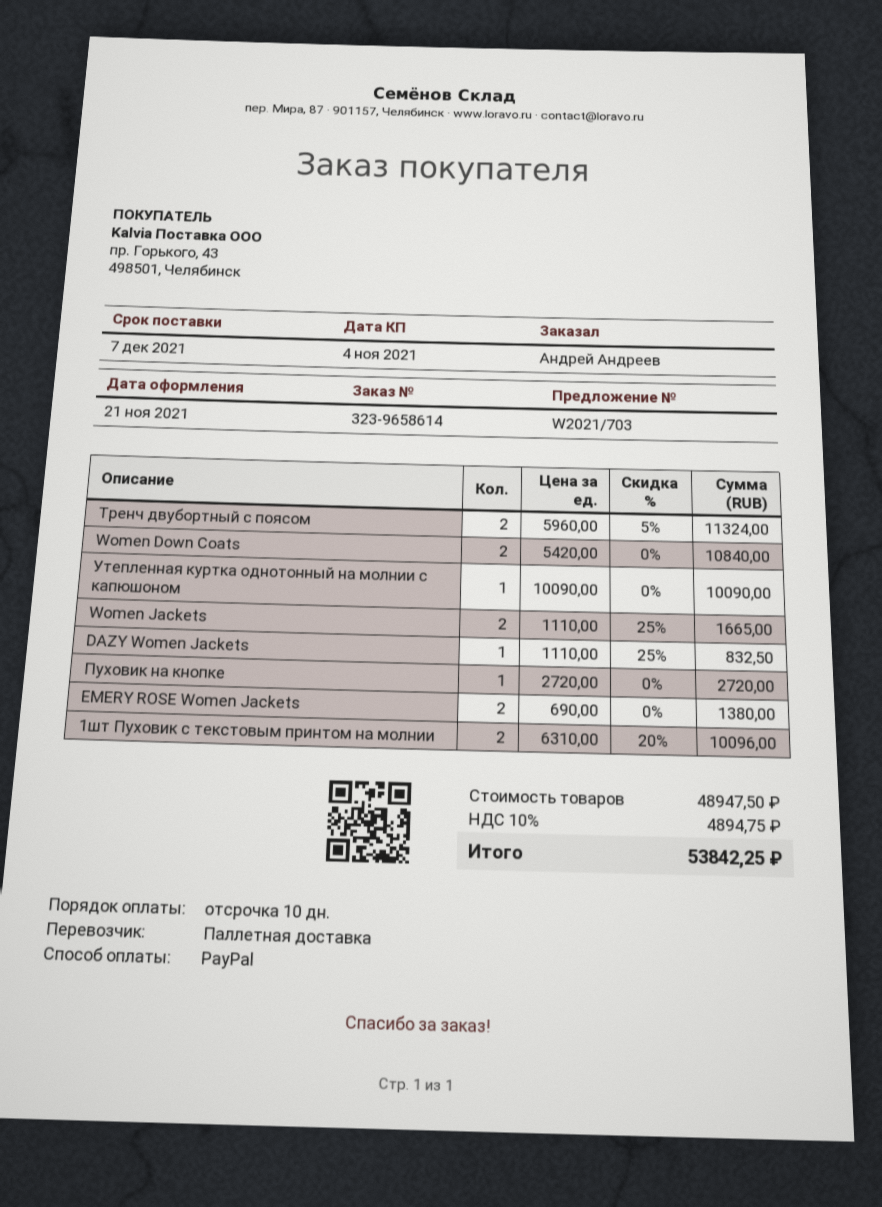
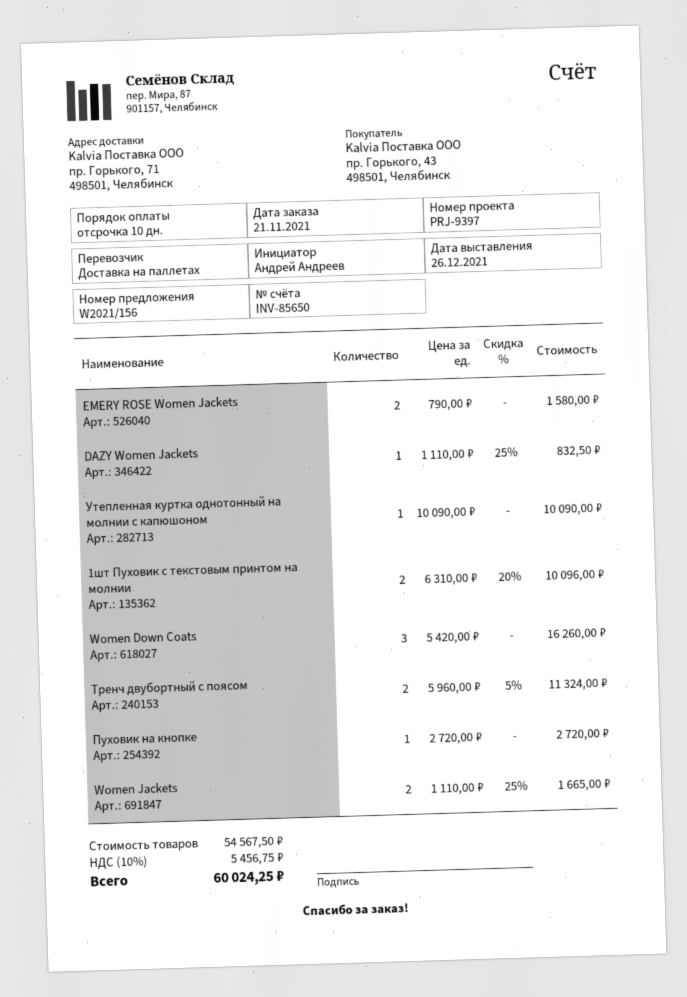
quote number: W2021/703 -> W2021/156
Women Down Coats: 2 x 5420.00 = 10840.00 -> 3 x 5420.00 = 16260.00
EMERY ROSE Women Jackets: 2 x 690.00 = 1380.00 -> 2 x 790.00 = 1580.00
subtotal: 48947.50 -> 54567.50
tax: 10% = 4894.75 -> 10% = 5456.75
total: 53842.25 -> 60024.25

